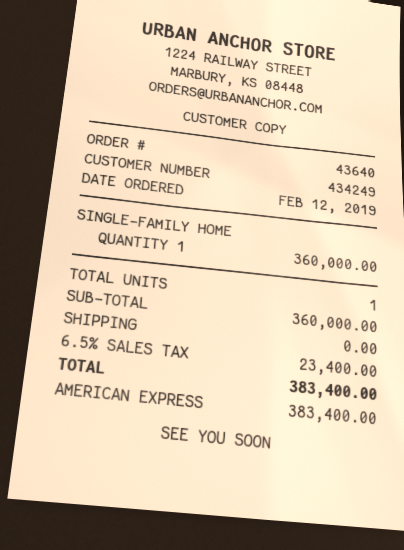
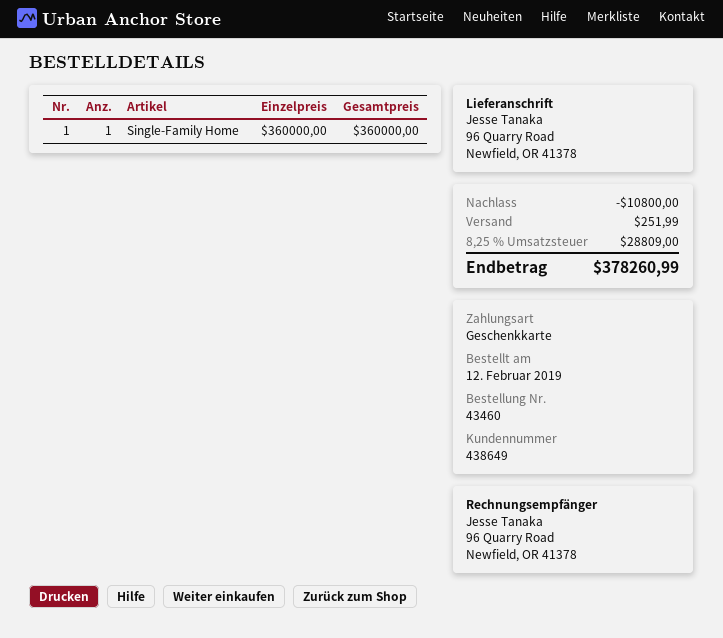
order number: 43640 -> 43460
customer number: 434249 -> 438649
payment method: American Express -> gift card
discount: none -> 10800.00
shipping: 0.00 -> 251.99
tax: 6.5% = 23400.00 -> 8.25% = 28809.00
total: 383400.00 -> 378260.99

